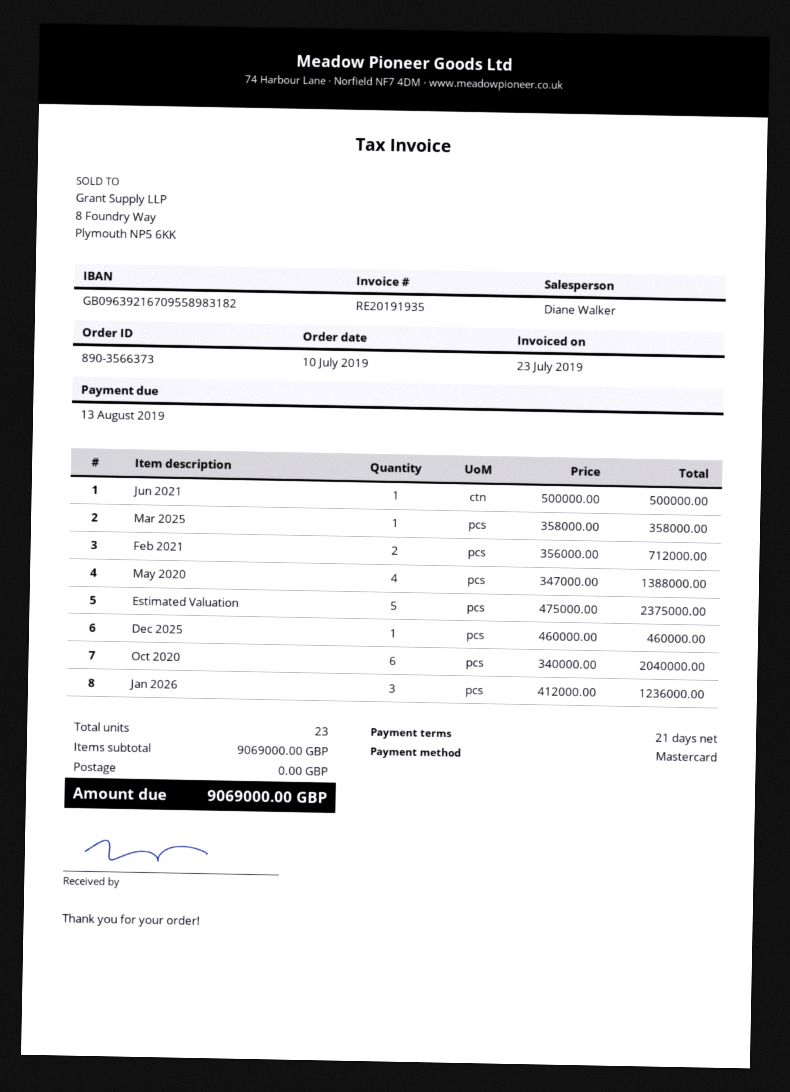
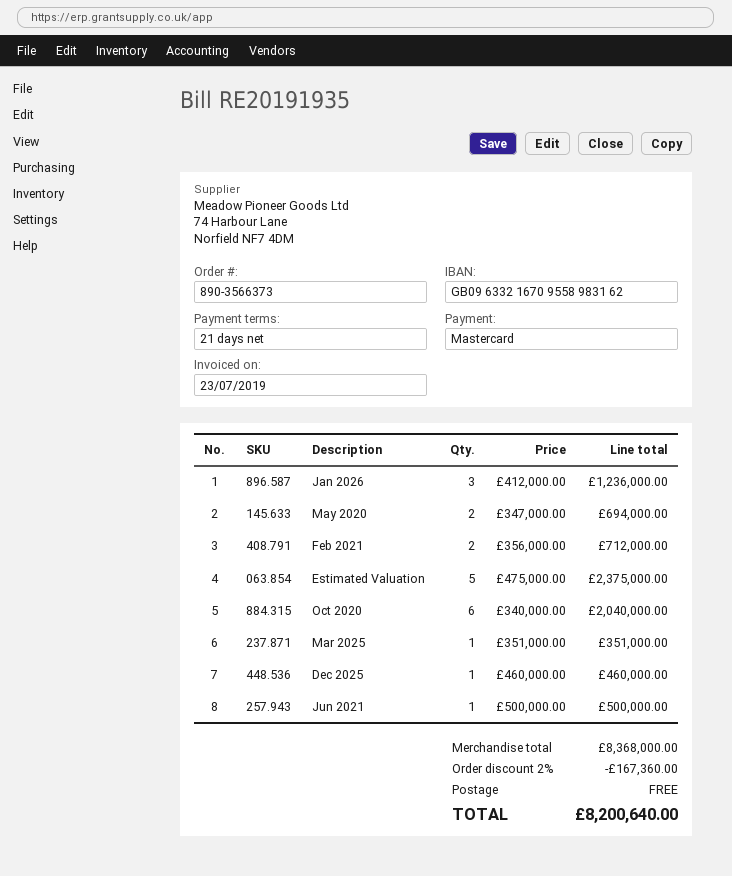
bank account: GB09639216709558983182 -> GB09633216709558983162
Mar 2025: 1 x 358000.00 = 358000.00 -> 1 x 351000.00 = 351000.00
May 2020: 4 x 347000.00 = 1388000.00 -> 2 x 347000.00 = 694000.00
subtotal: 9069000.00 -> 8368000.00
discount: none -> 2% = 167360.00
total: 9069000.00 -> 8200640.00

